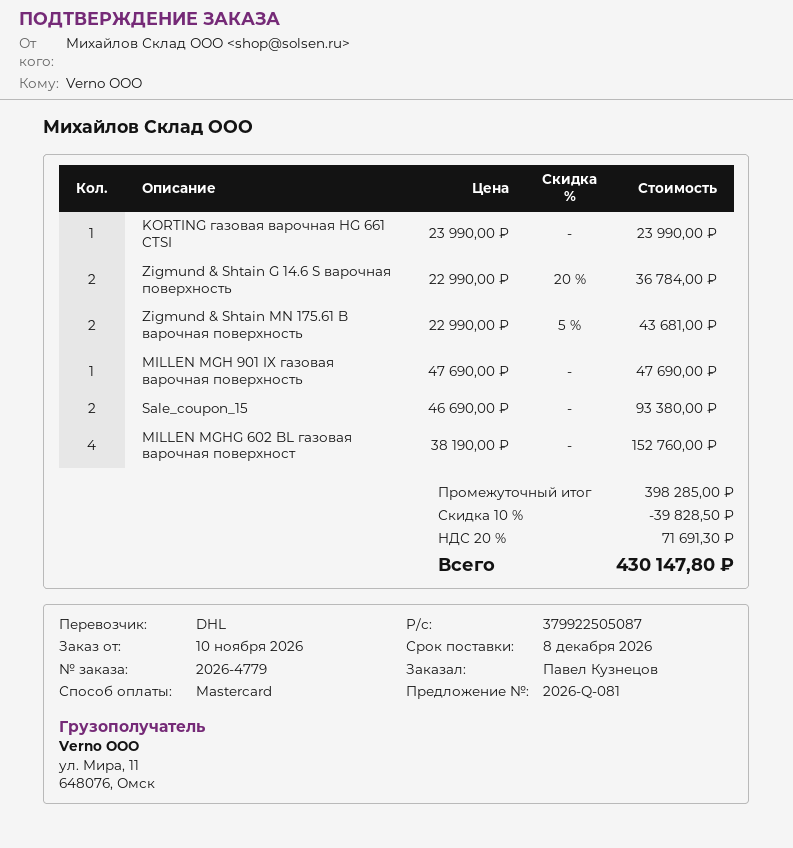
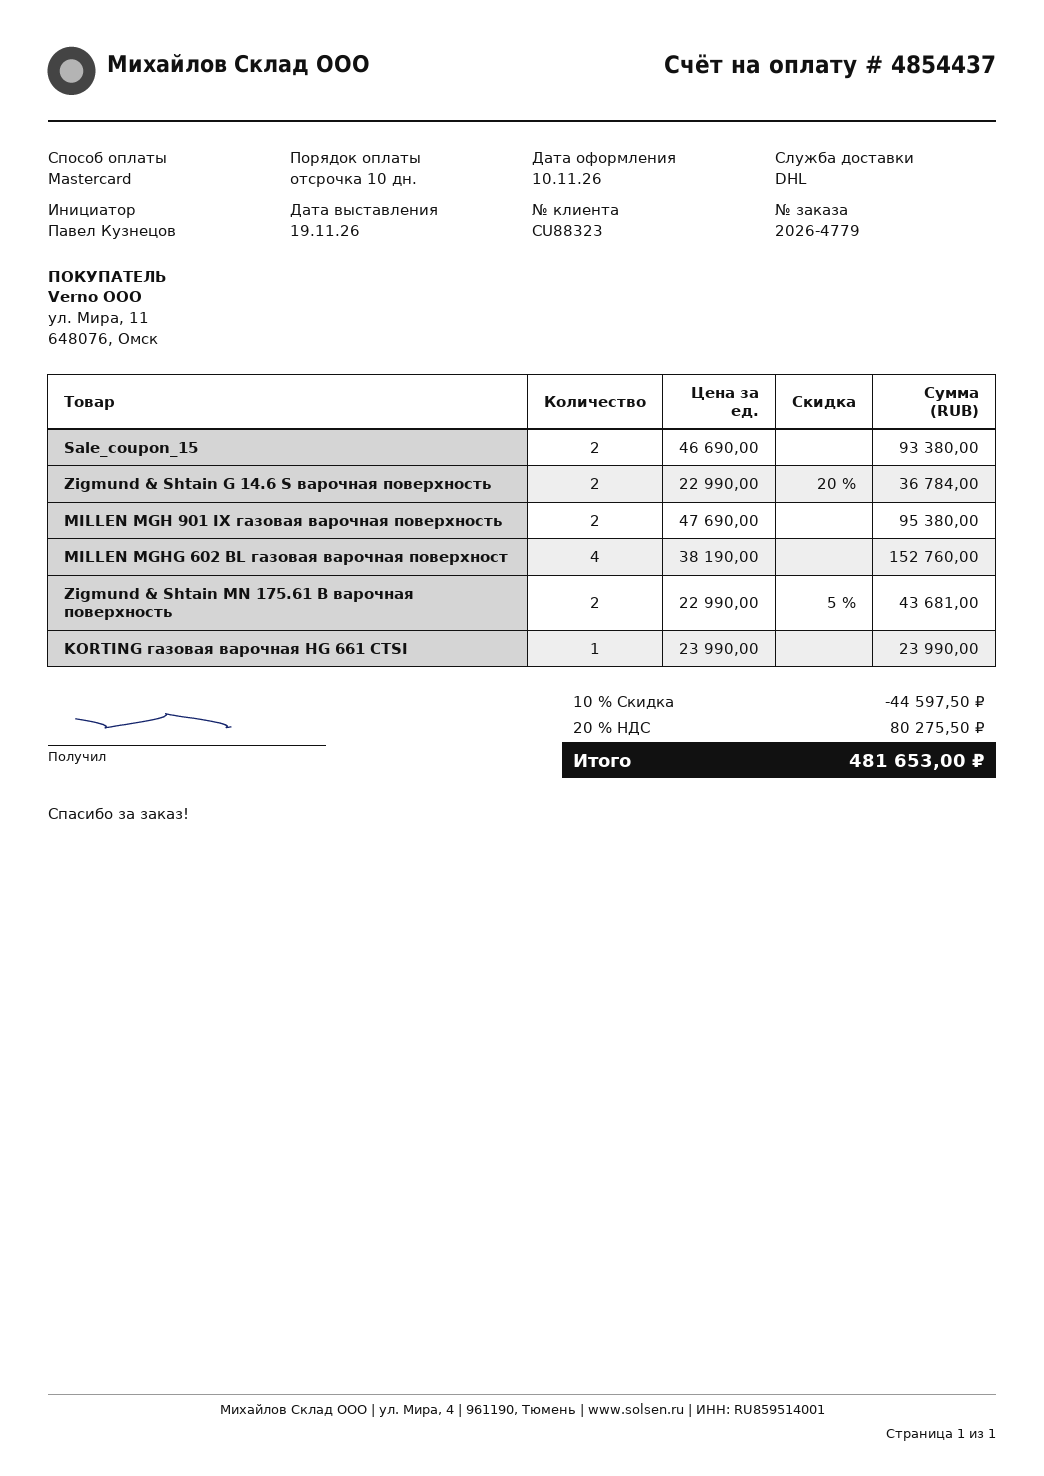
MILLEN MGH 901 IX газовая варочная поверхность: 1 x 47690.00 = 47690.00 -> 2 x 47690.00 = 95380.00
discount: 10% = 39828.50 -> 10% = 44597.50
tax: 20% = 71691.30 -> 20% = 80275.50
total: 430147.80 -> 481653.00

